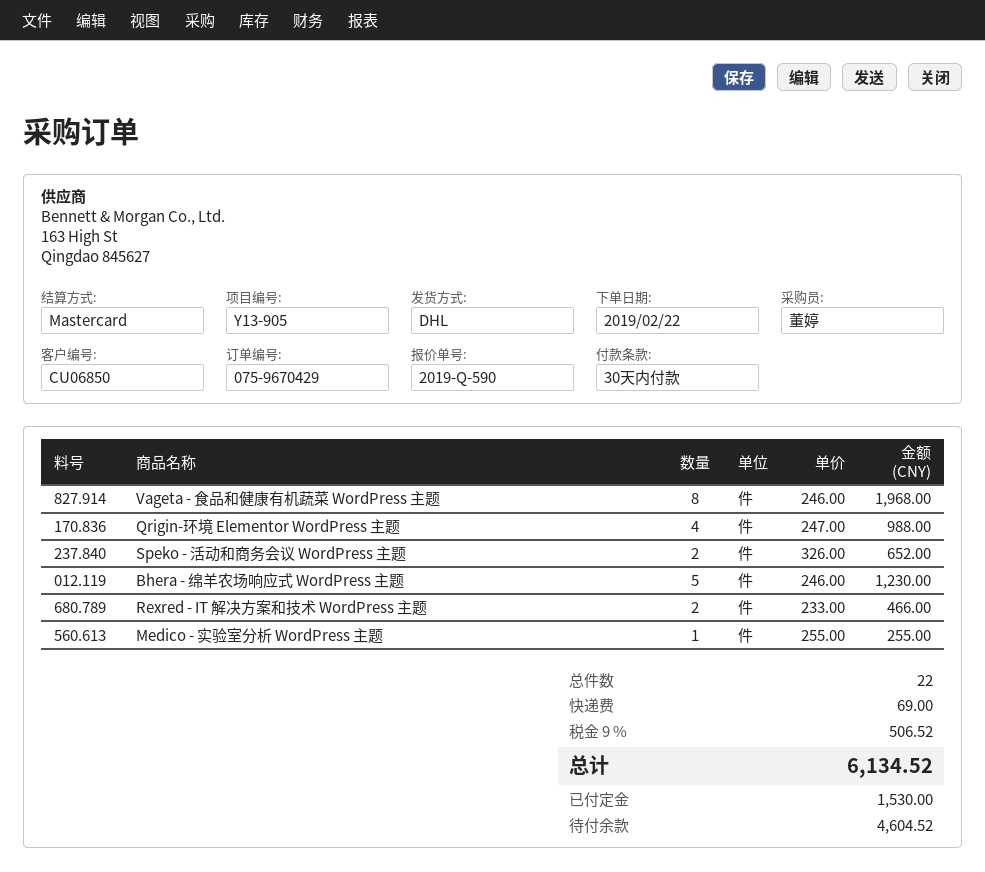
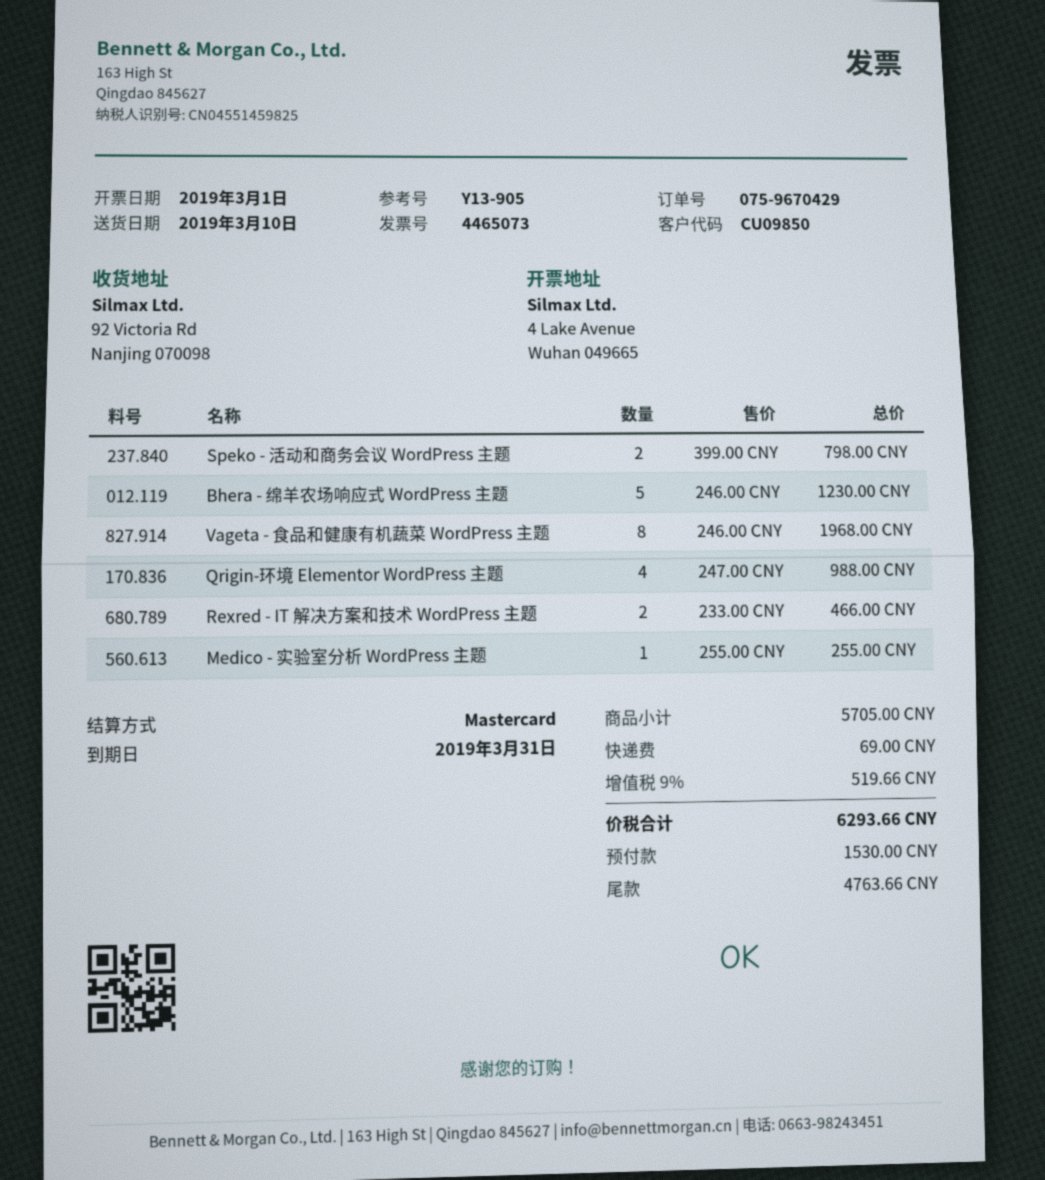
customer number: CU06850 -> CU09850
Speko - 活动和商务会议 WordPress 主题: 2 x 326.00 = 652.00 -> 2 x 399.00 = 798.00
tax: 9% = 506.52 -> 9% = 519.66
total: 6134.52 -> 6293.66
balance: 4604.52 -> 4763.66

